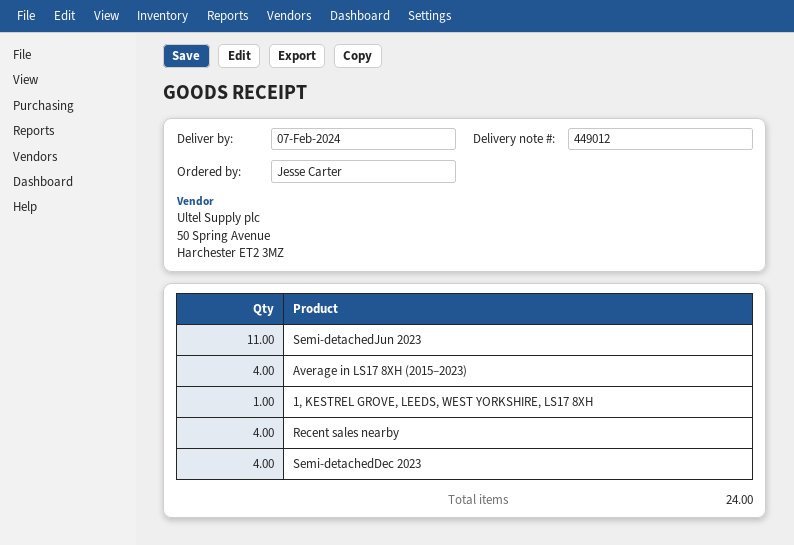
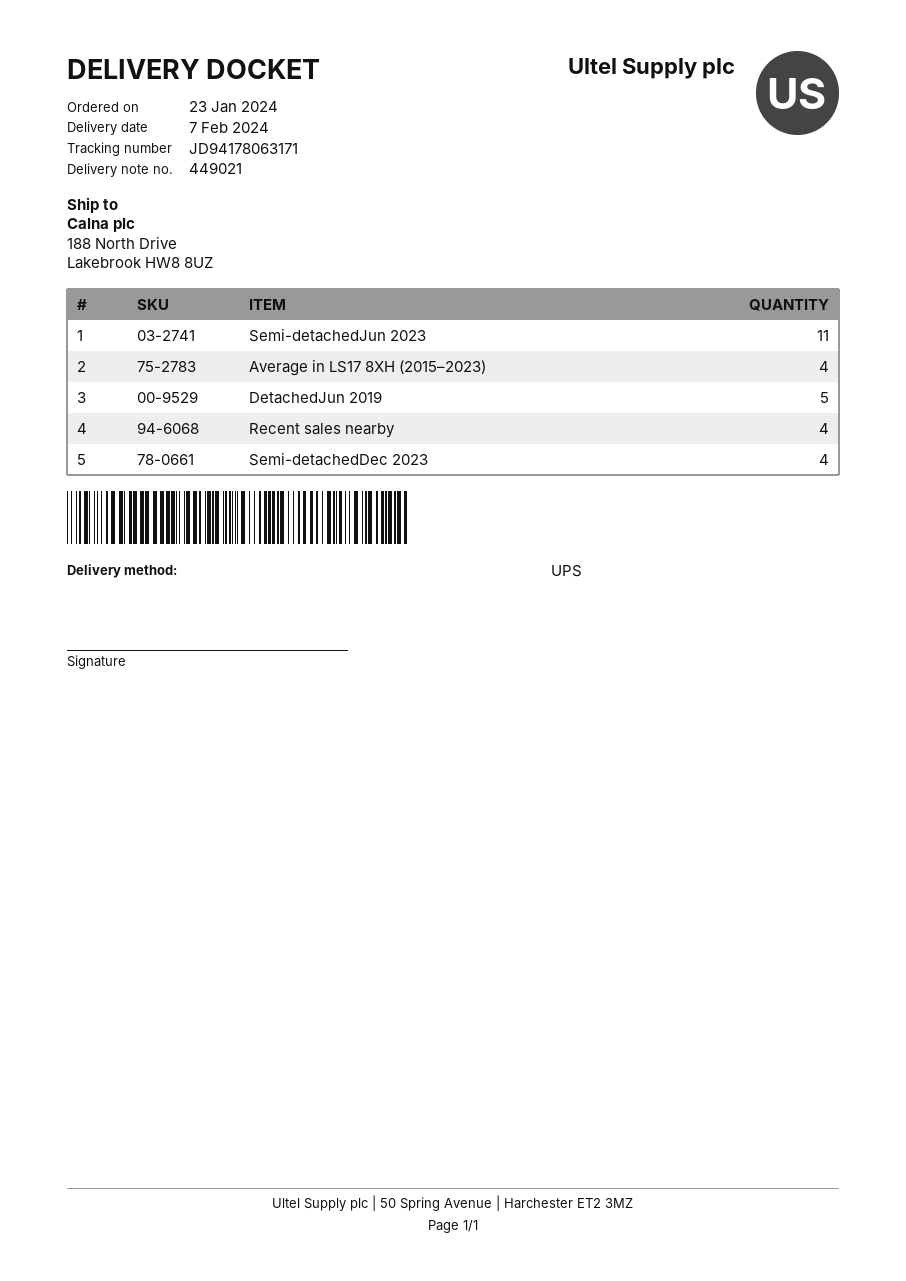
delivery note number: 449012 -> 449021
1, KESTREL GROVE, LEEDS, WEST YORKSHIRE, LS17 8XH: 1 -> none
DetachedJun 2019: none -> 5

